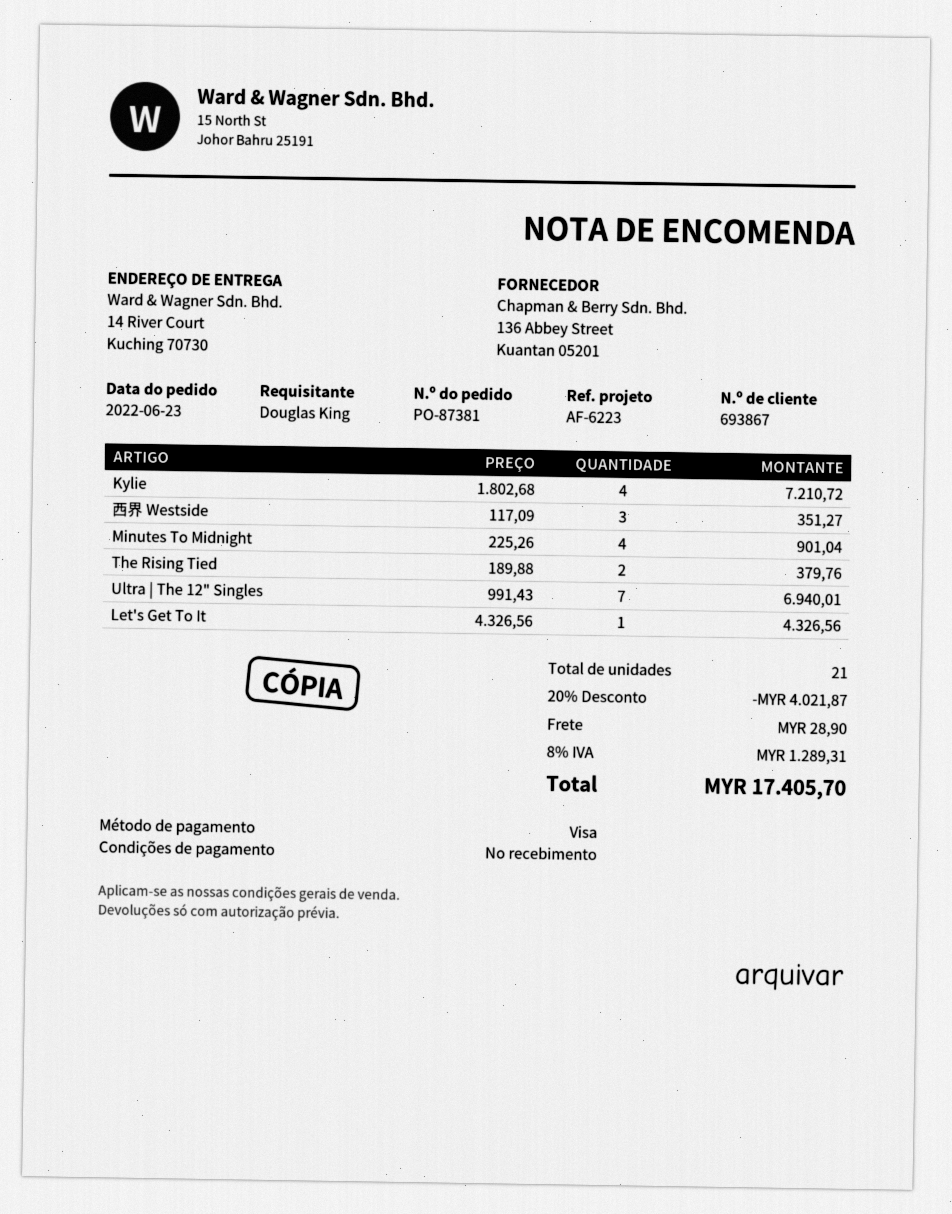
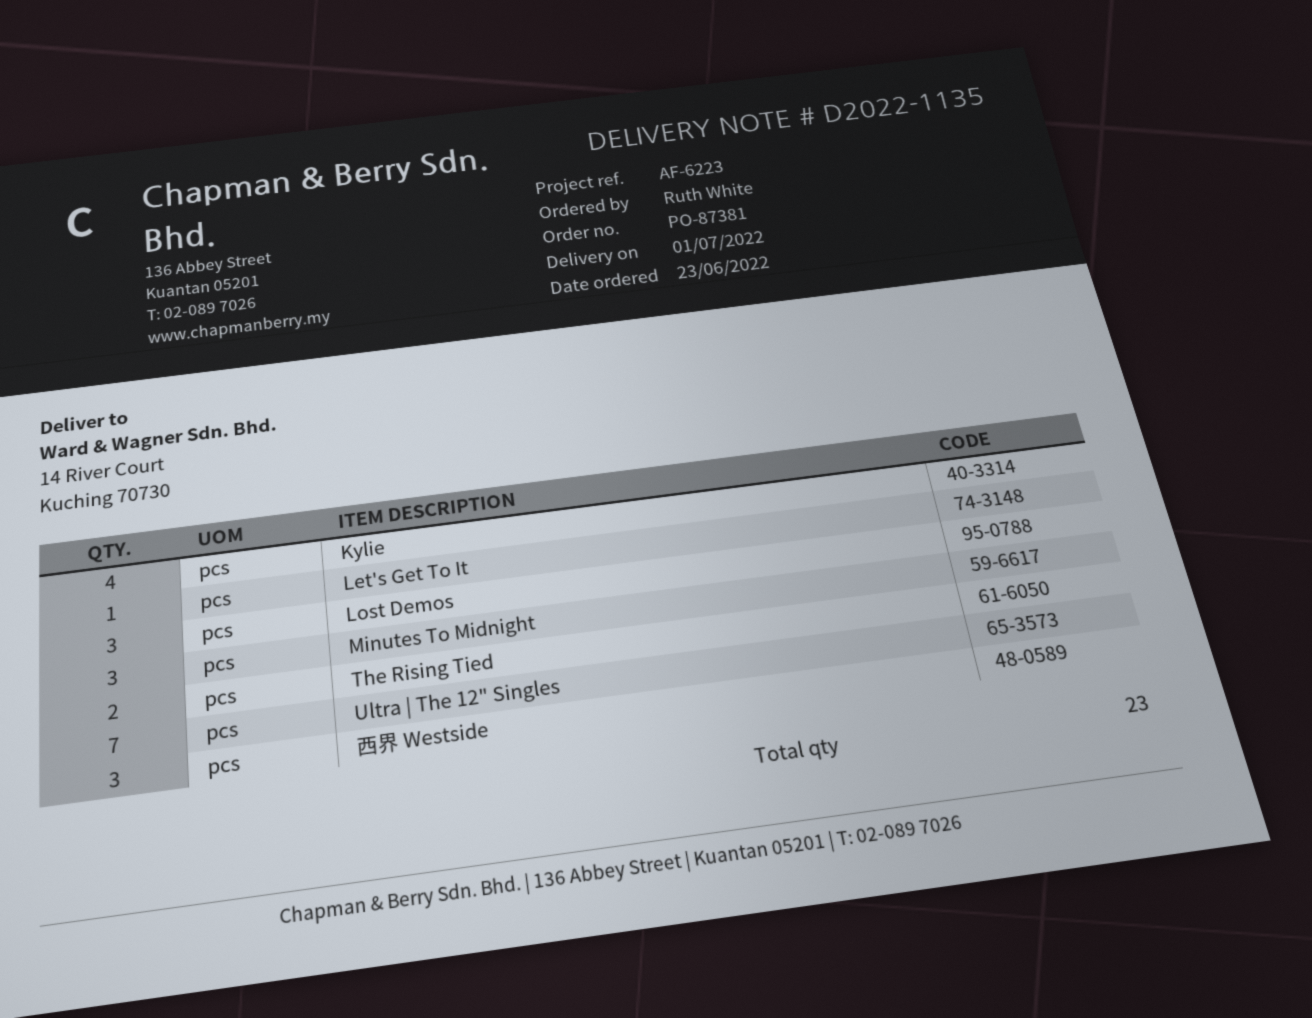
ordered by: Douglas King -> Ruth White
Minutes To Midnight: 4 -> 3
Lost Demos: none -> 3
total quantity: 21 -> 23

